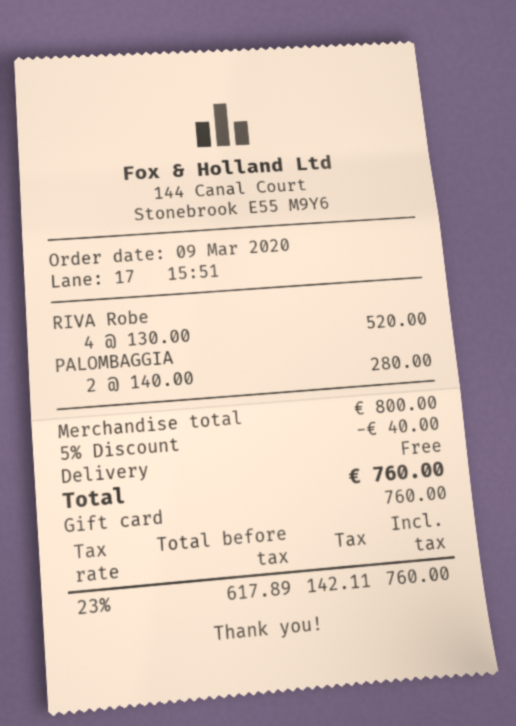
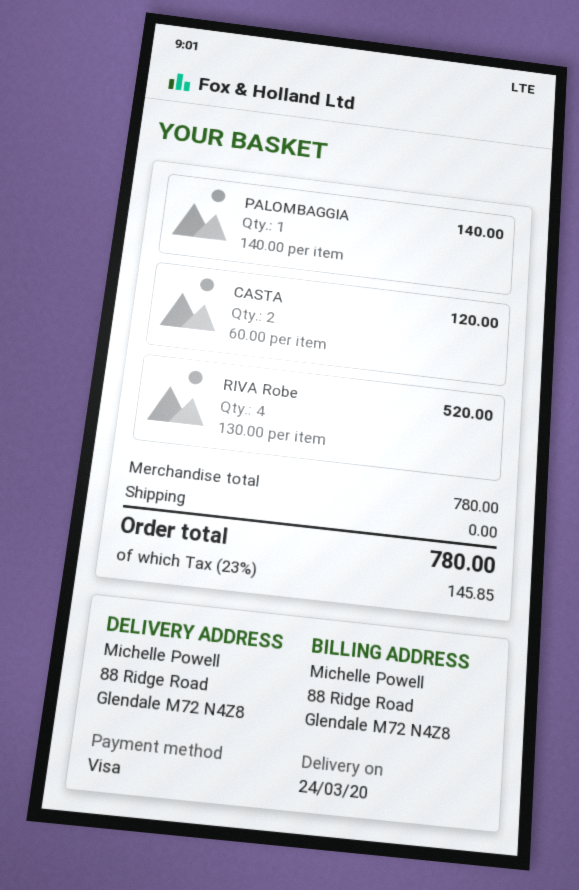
payment method: gift card -> Visa
PALOMBAGGIA: 2 x 140.00 = 280.00 -> 1 x 140.00 = 140.00
CASTA: none -> 2 x 60.00 = 120.00
subtotal: 800.00 -> 780.00
discount: 5% = 40.00 -> none
tax: 23% = 142.11 -> 23% = 145.85
total: 760.00 -> 780.00

